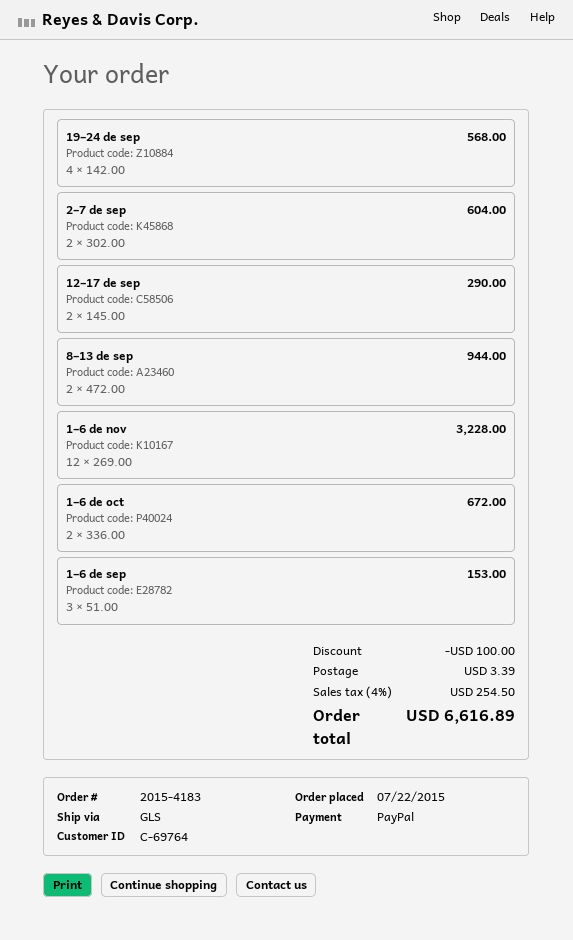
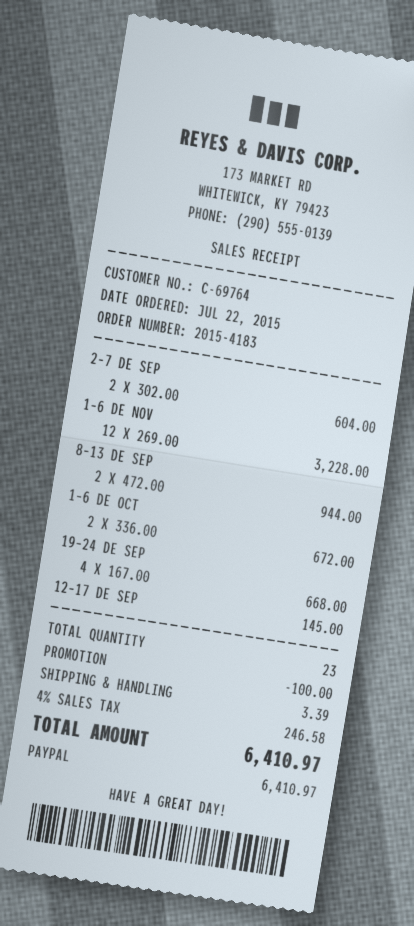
19–24 de sep: 4 x 142.00 = 568.00 -> 4 x 167.00 = 668.00
12–17 de sep: 2 x 145.00 = 290.00 -> 1 x 145.00 = 145.00
1–6 de sep: 3 x 51.00 = 153.00 -> none
tax: 4% = 254.50 -> 4% = 246.58
total: 6616.89 -> 6410.97

